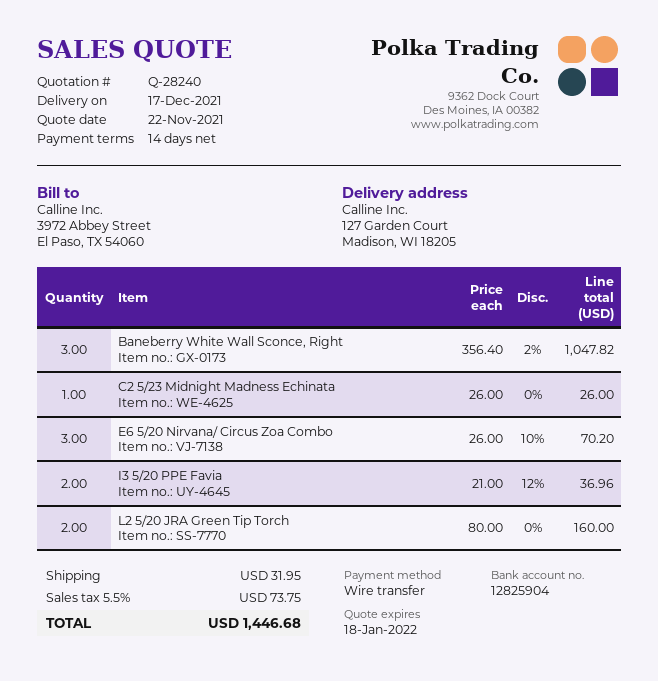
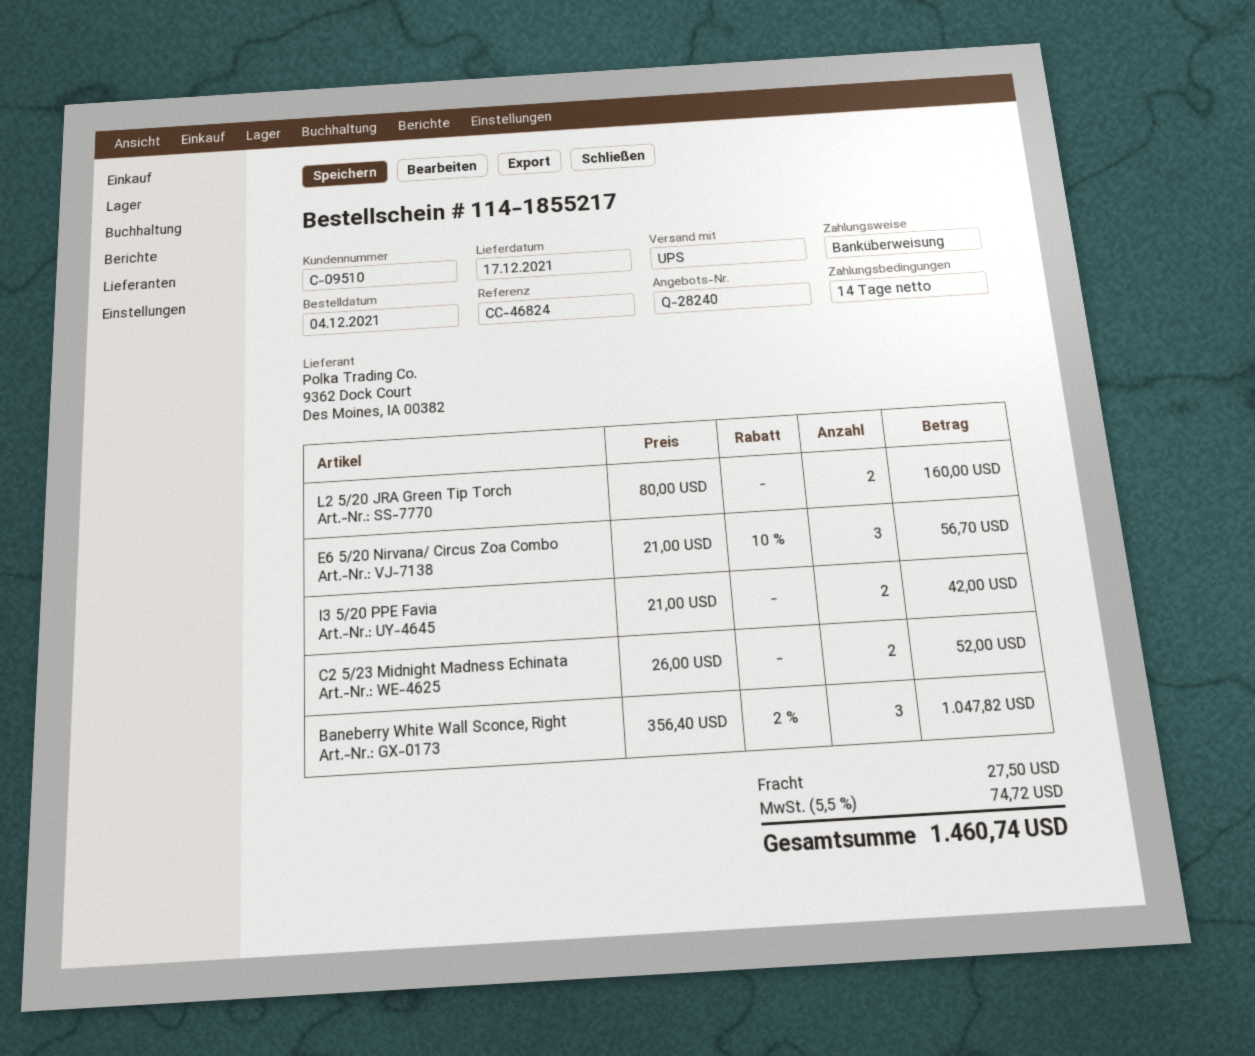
C2 5/23 Midnight Madness Echinata: 1 x 26.00 = 26.00 -> 2 x 26.00 = 52.00
E6 5/20 Nirvana/ Circus Zoa Combo: 3 x 26.00 - 10% = 70.20 -> 3 x 21.00 - 10% = 56.70
I3 5/20 PPE Favia: 2 x 21.00 - 12% = 36.96 -> 2 x 21.00 = 42.00
shipping: 31.95 -> 27.50
tax: 5.5% = 73.75 -> 5.5% = 74.72
total: 1446.68 -> 1460.74

